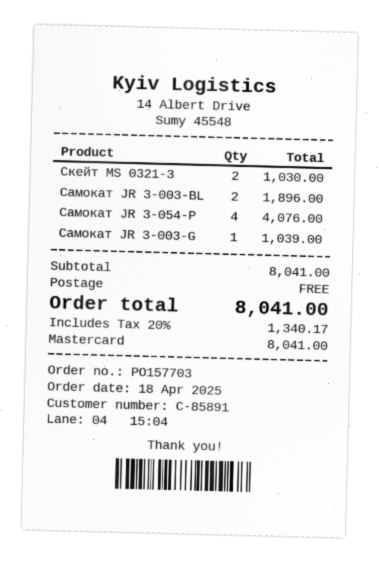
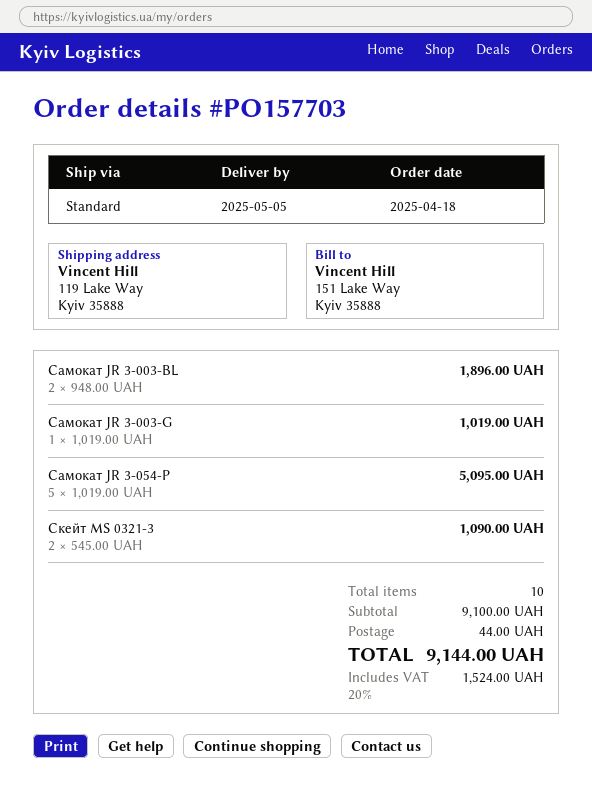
Скейт MS 0321-3: 2 for 1030.00 -> 2 for 1090.00
Самокат JR 3-054-P: 4 for 4076.00 -> 5 for 5095.00
Самокат JR 3-003-G: 1 for 1039.00 -> 1 for 1019.00
subtotal: 8041.00 -> 9100.00
shipping: 0.00 -> 44.00
tax: 20% = 1340.17 -> 20% = 1524.00
total: 8041.00 -> 9144.00

